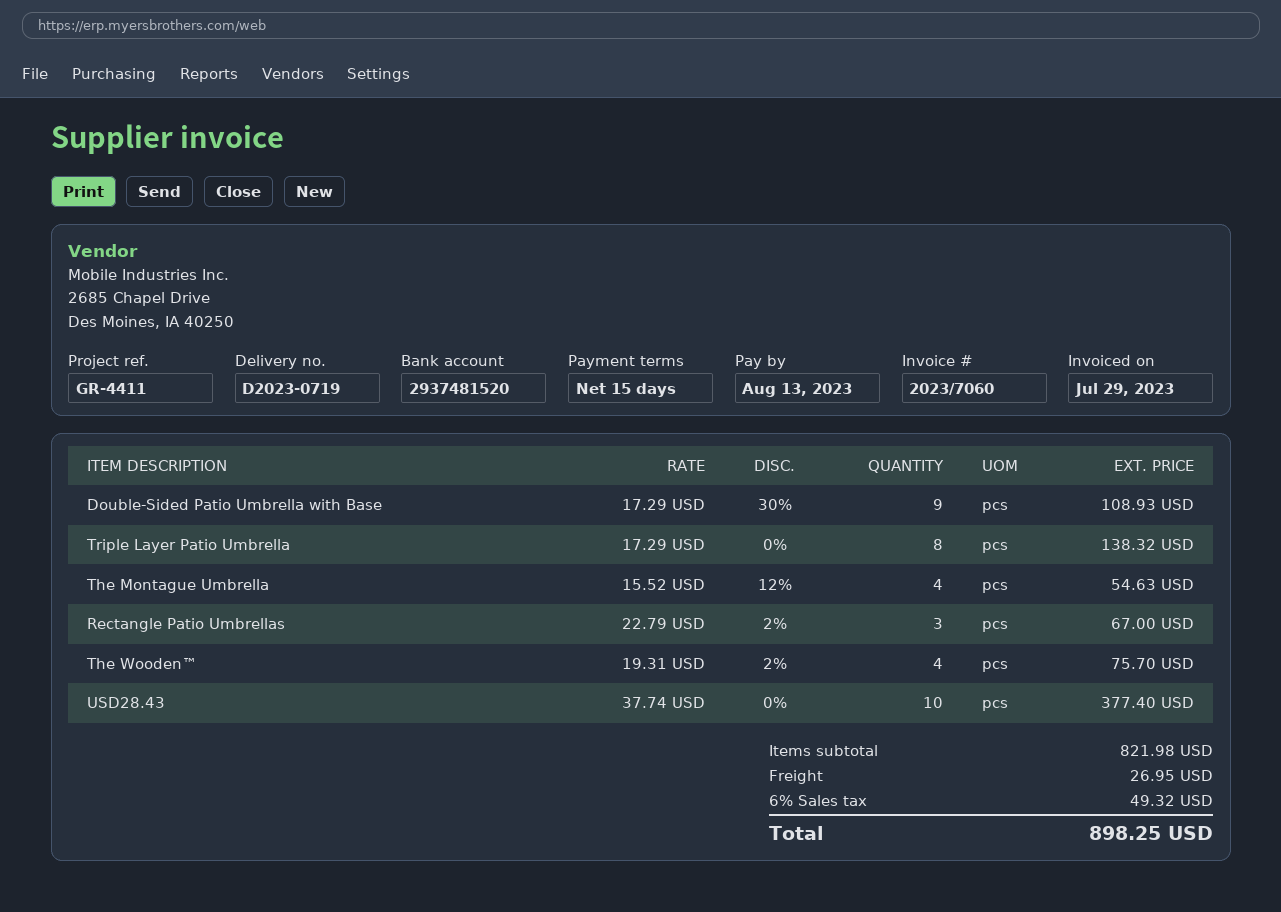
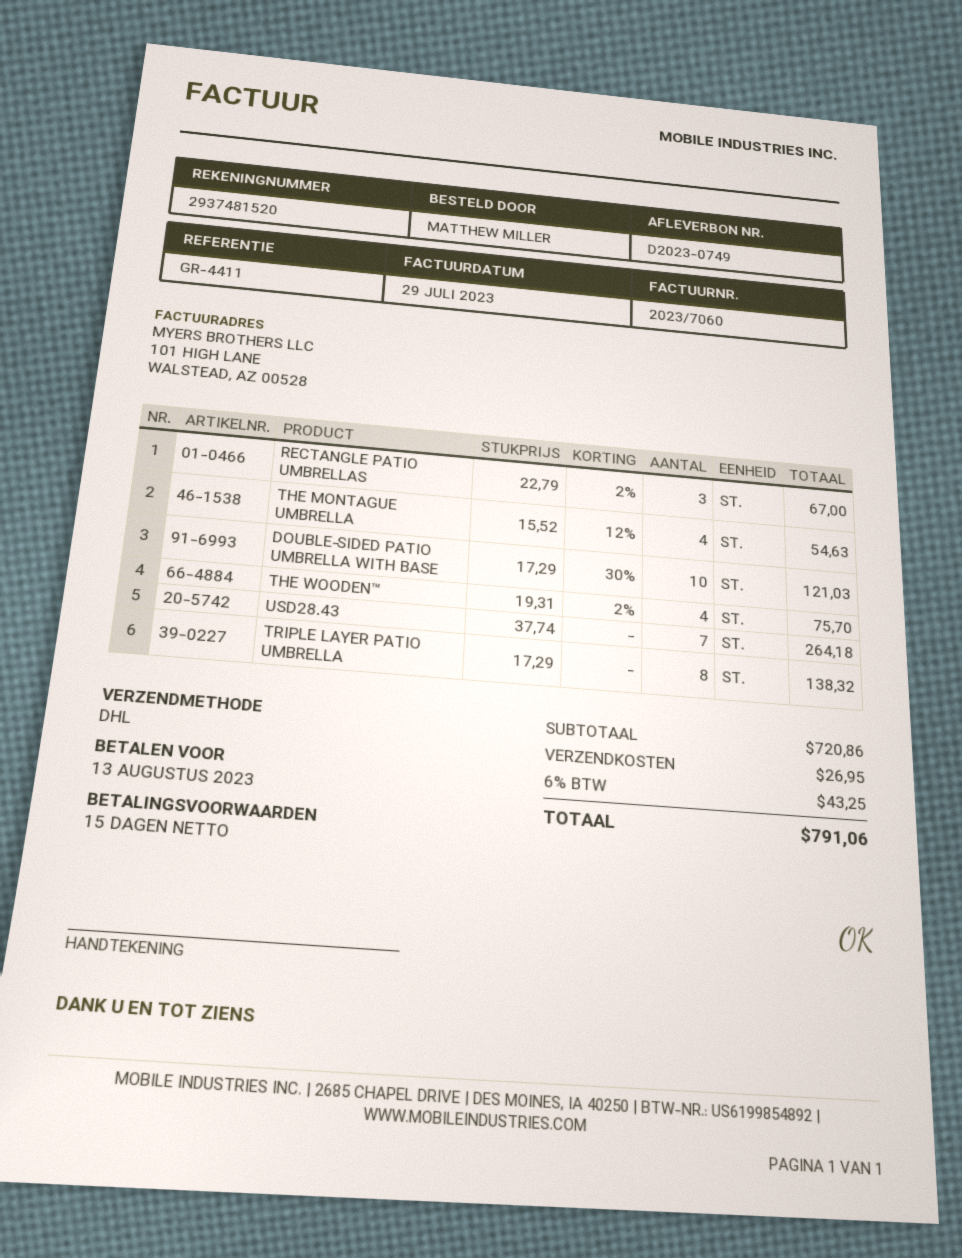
delivery note number: D2023-0719 -> D2023-0749
Double‑Sided Patio Umbrella with Base: 9 x 17.29 - 30% = 108.93 -> 10 x 17.29 - 30% = 121.03
USD28.43: 10 x 37.74 = 377.40 -> 7 x 37.74 = 264.18
subtotal: 821.98 -> 720.86
tax: 6% = 49.32 -> 6% = 43.25
total: 898.25 -> 791.06

